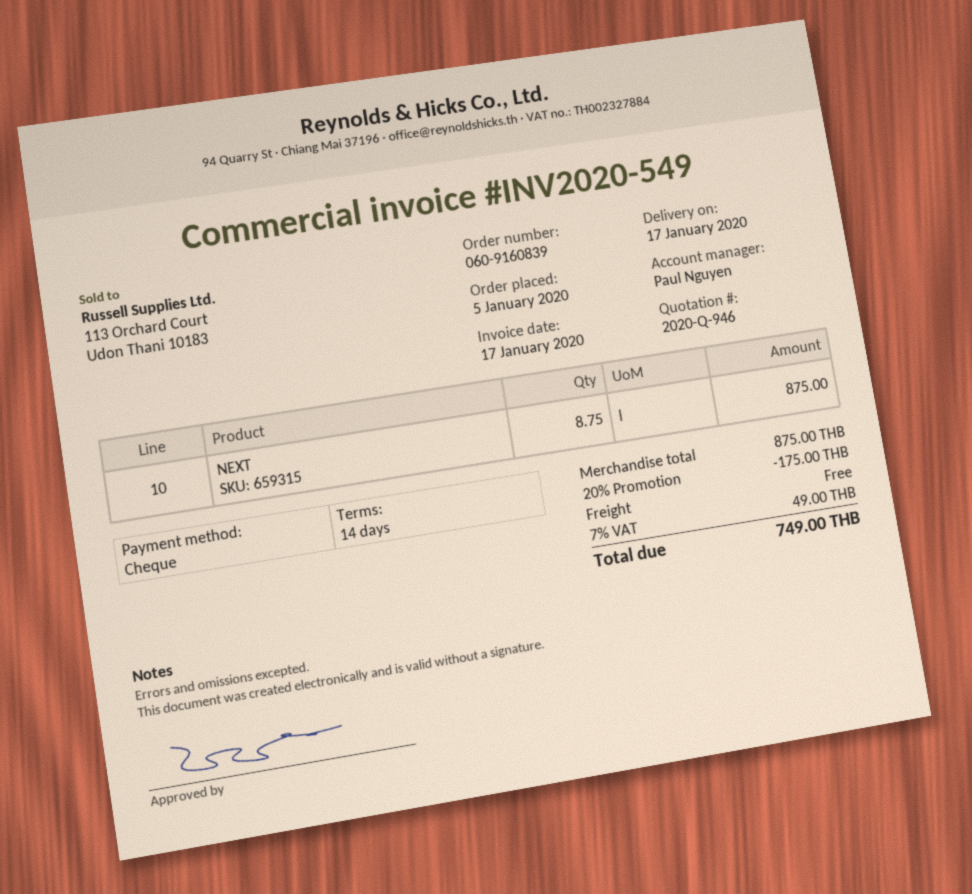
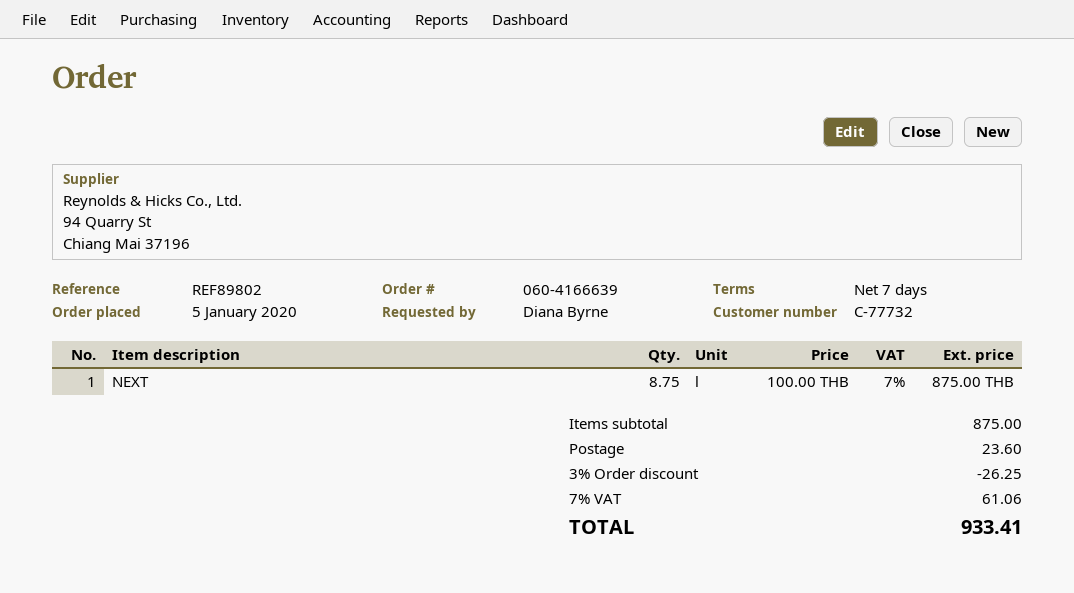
order number: 060-9160839 -> 060-4166639
payment terms: 14 days -> 7 days
discount: 20% = 175.00 -> 3% = 26.25
shipping: 0.00 -> 23.60
tax: 7% = 49.00 -> 7% = 61.06
total: 749.00 -> 933.41

